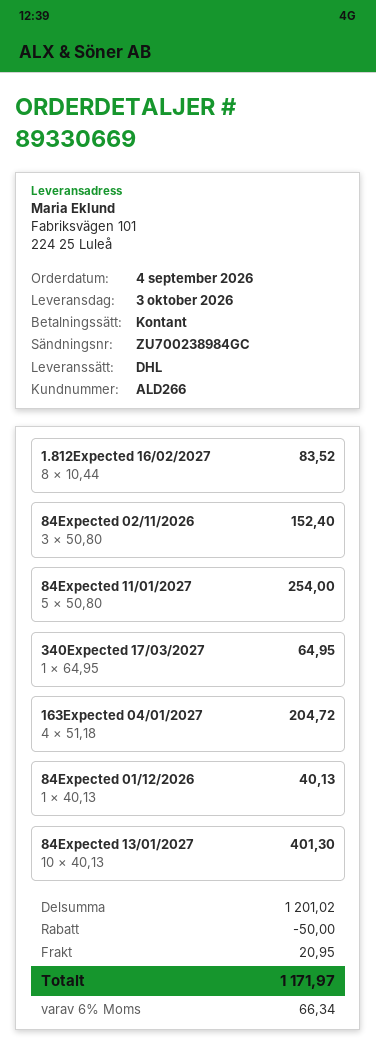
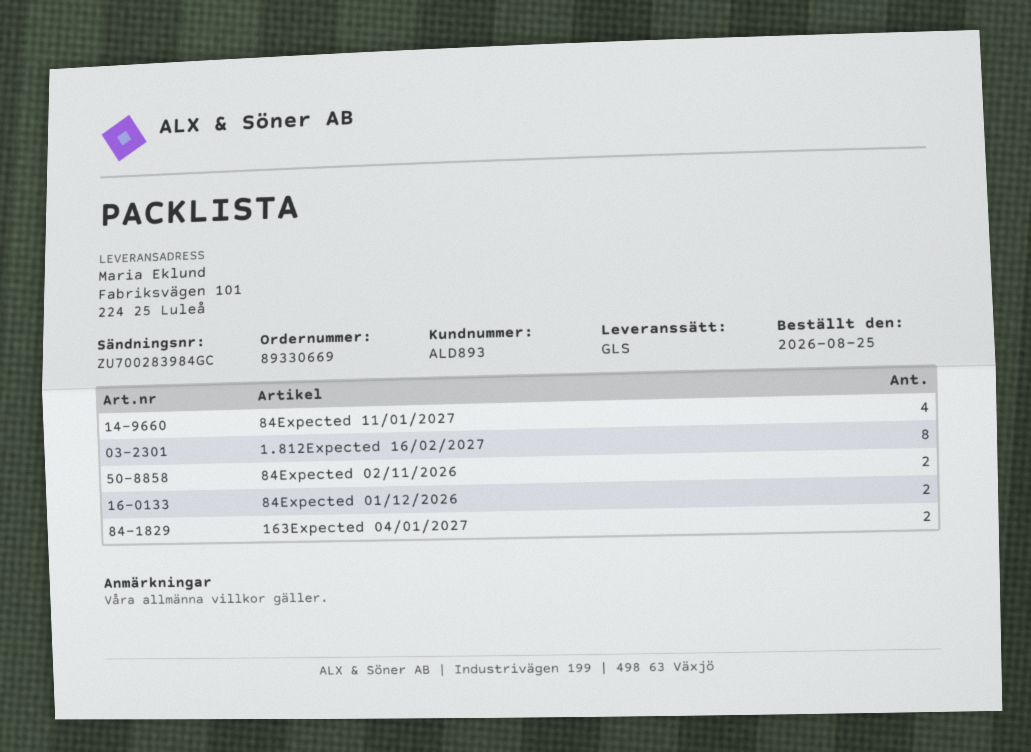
order date: 2026-09-04 -> 2026-08-25
customer number: ALD266 -> ALD893
shipping method: DHL -> GLS
tracking number: ZU700238984GC -> ZU700283984GC
84Expected 02/11/2026: 3 -> 2
84Expected 11/01/2027: 5 -> 4
340Expected 17/03/2027: 1 -> none
163Expected 04/01/2027: 4 -> 2
84Expected 01/12/2026: 1 -> 2
84Expected 13/01/2027: 10 -> none

